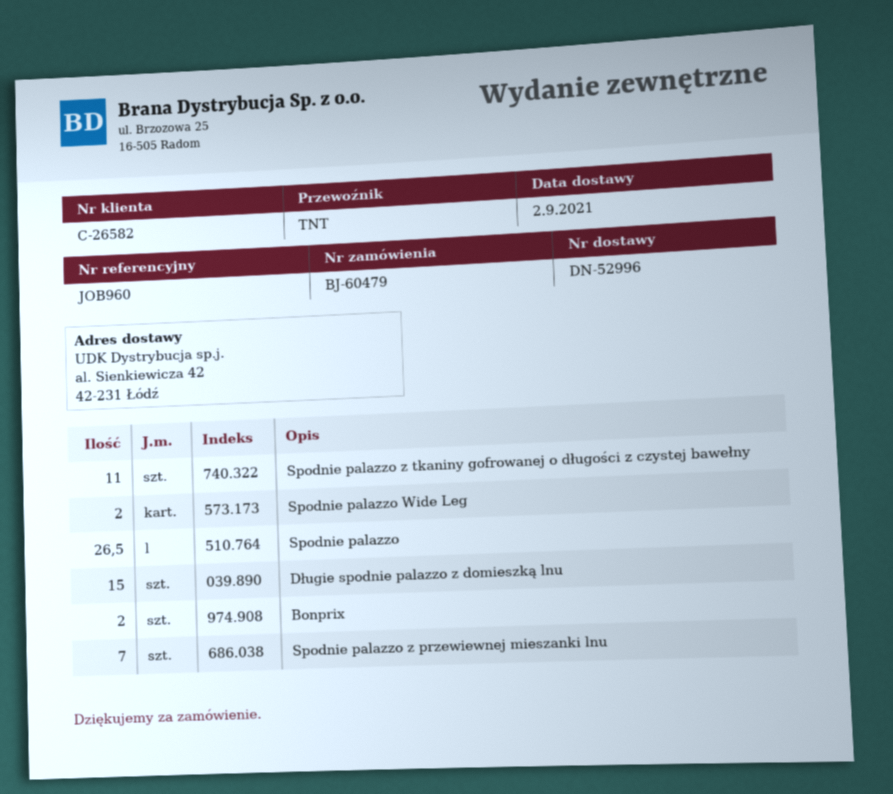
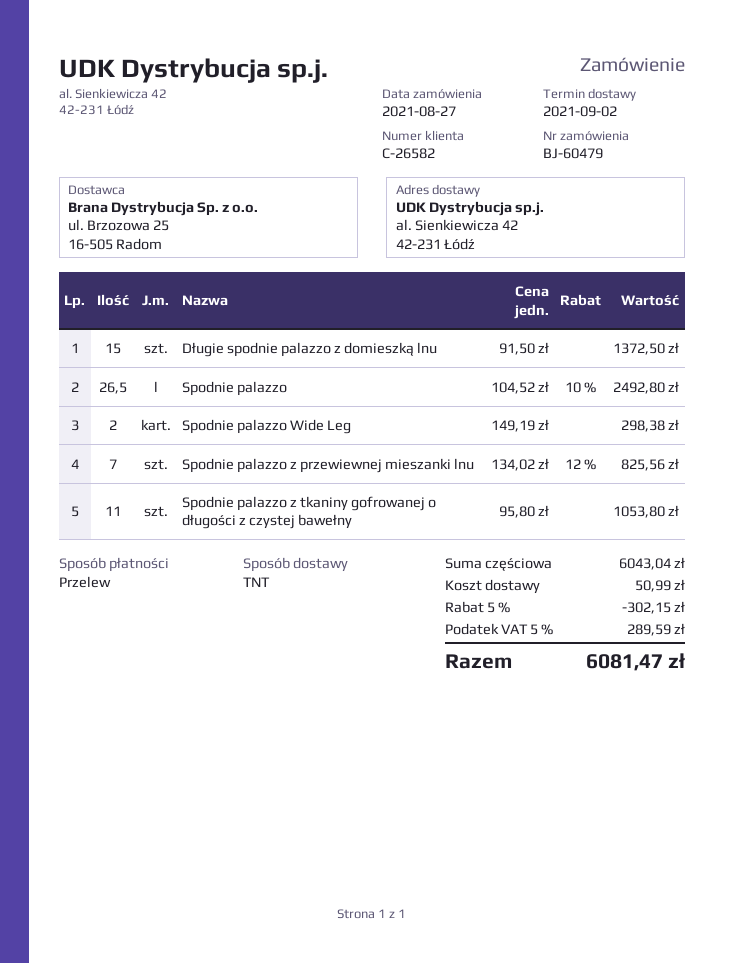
Bonprix: 2 -> none

